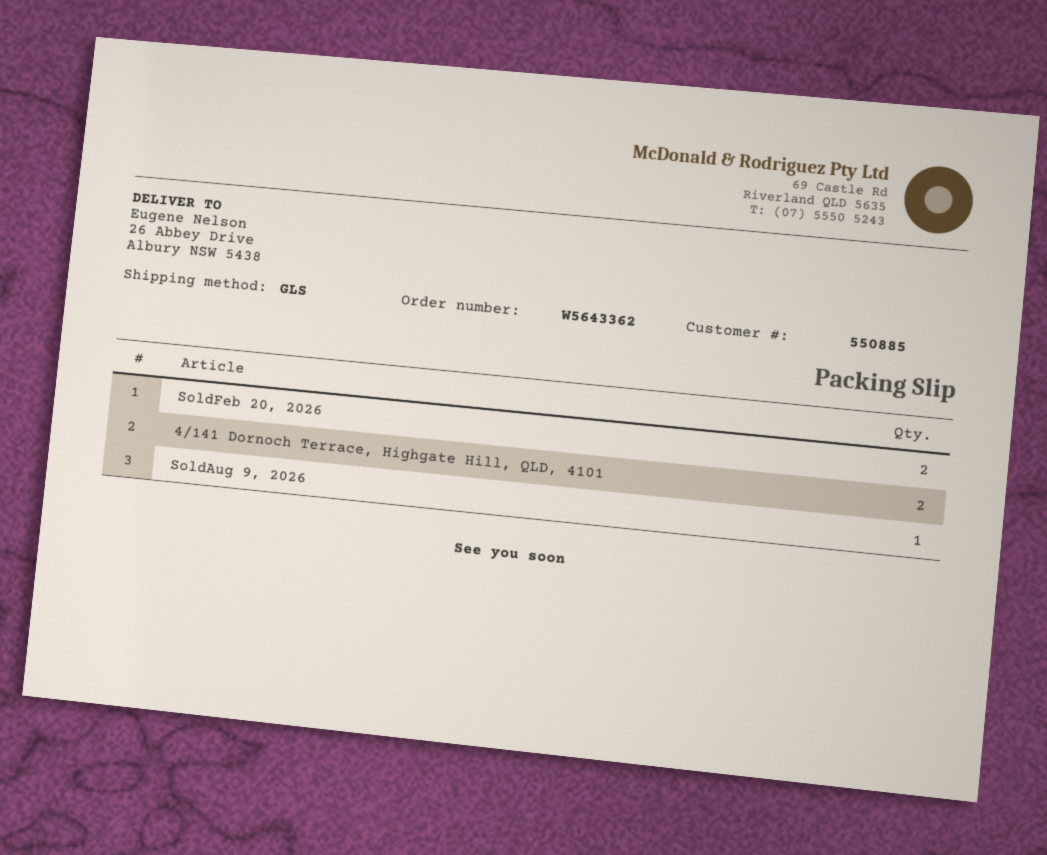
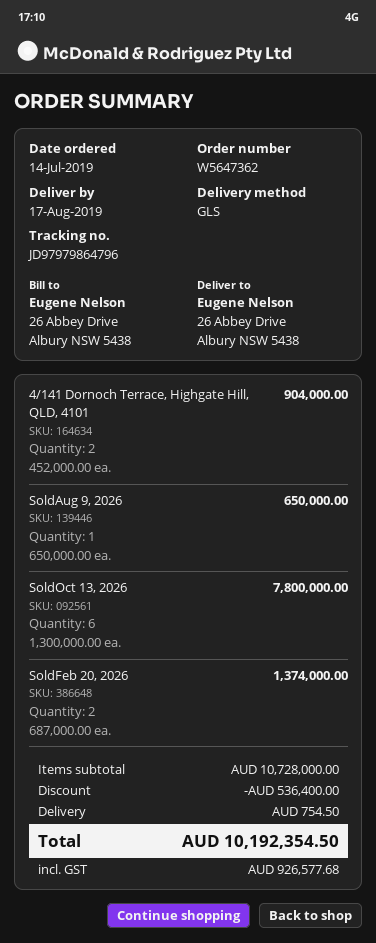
order number: W5643362 -> W5647362
SoldOct 13, 2026: none -> 6

